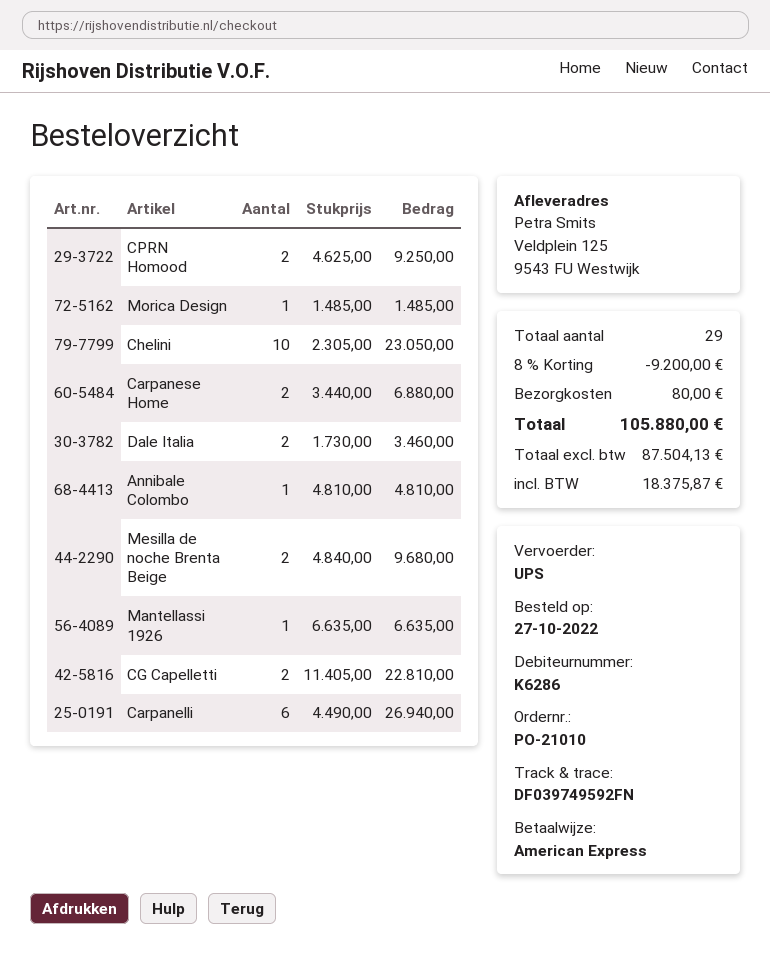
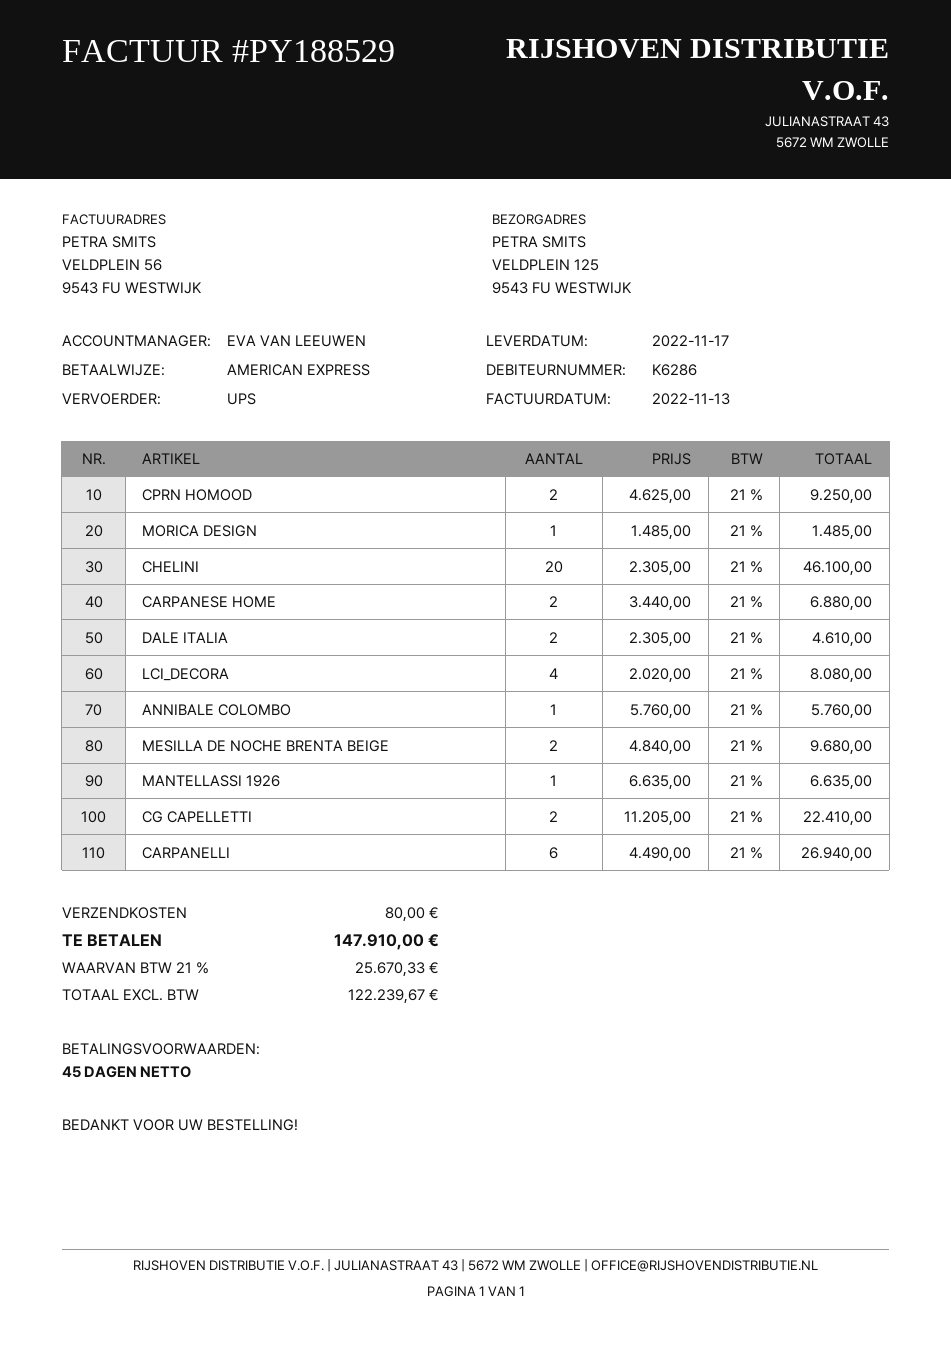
Chelini: 10 x 2305.00 = 23050.00 -> 20 x 2305.00 = 46100.00
Dale Italia: 2 x 1730.00 = 3460.00 -> 2 x 2305.00 = 4610.00
Annibale Colombo: 1 x 4810.00 = 4810.00 -> 1 x 5760.00 = 5760.00
CG Capelletti: 2 x 11405.00 = 22810.00 -> 2 x 11205.00 = 22410.00
LCI_DECORA: none -> 4 x 2020.00 = 8080.00
discount: 8% = 9200.00 -> none
net: 87504.13 -> 122239.67
tax: 18375.87 -> 25670.33
total: 105880.00 -> 147910.00

